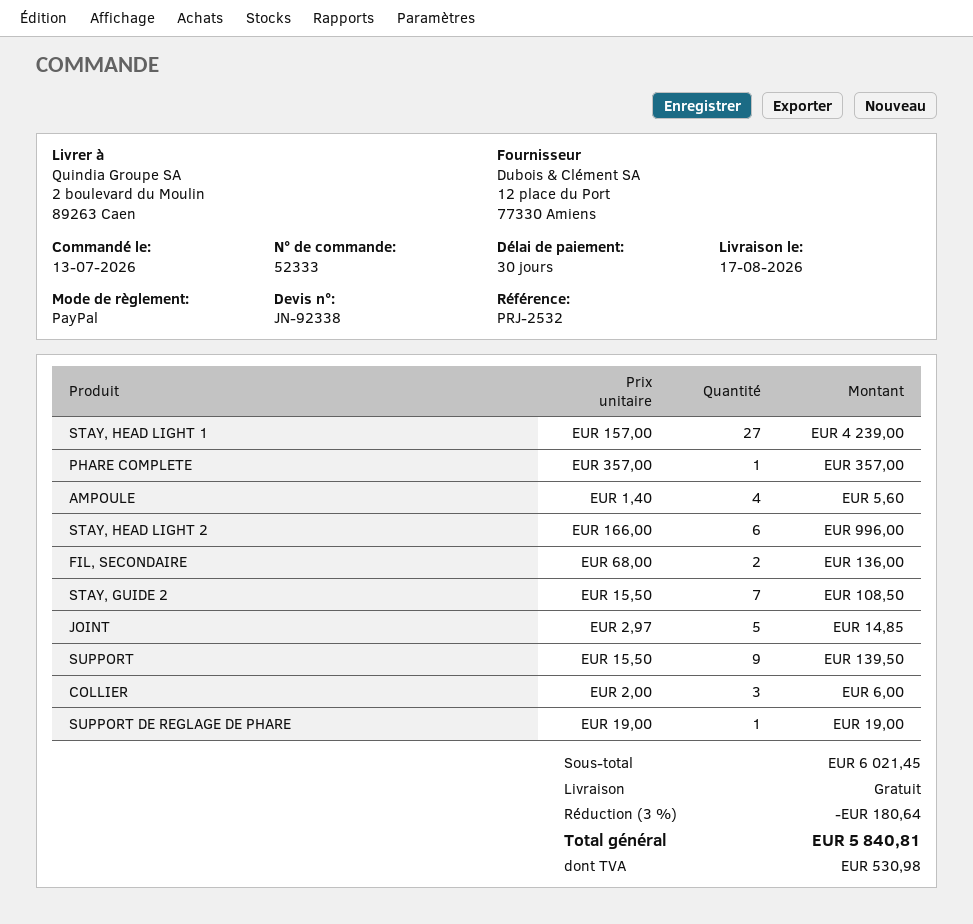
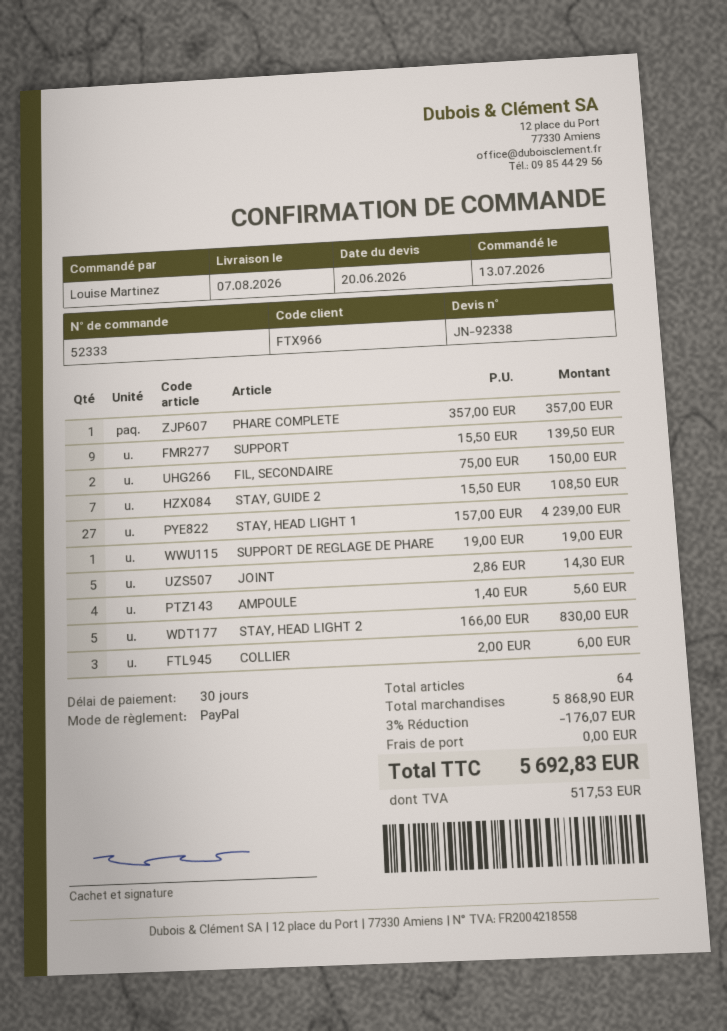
delivery date: 2026-08-17 -> 2026-08-07
STAY, HEAD LIGHT 2: 6 x 166.00 = 996.00 -> 5 x 166.00 = 830.00
FIL, SECONDAIRE: 2 x 68.00 = 136.00 -> 2 x 75.00 = 150.00
JOINT: 5 x 2.97 = 14.85 -> 5 x 2.86 = 14.30
subtotal: 6021.45 -> 5868.90
discount: 3% = 180.64 -> 3% = 176.07
tax: 530.98 -> 517.53
total: 5840.81 -> 5692.83

